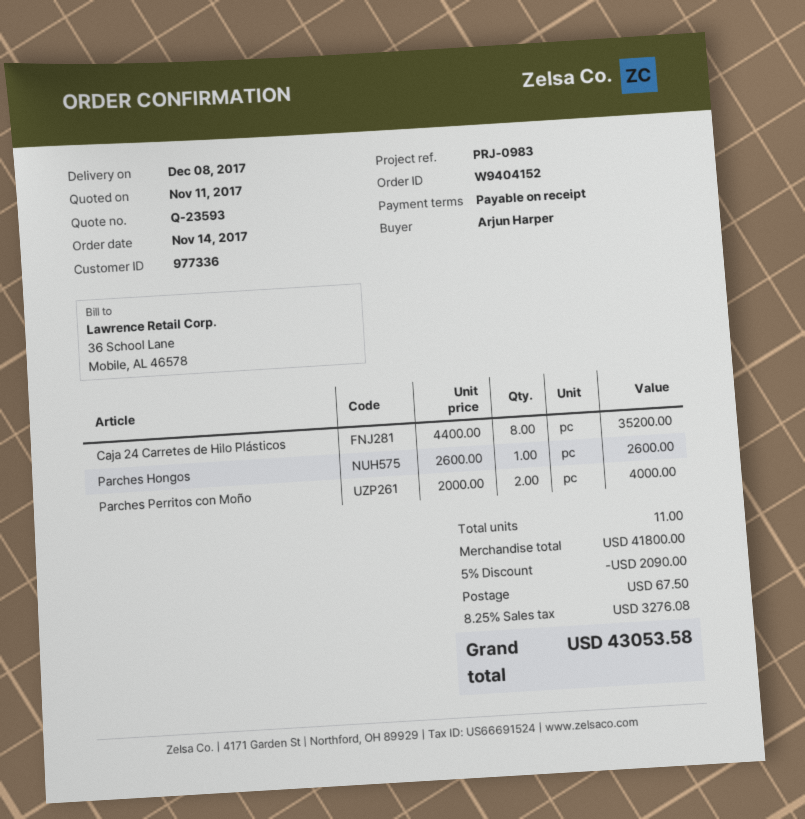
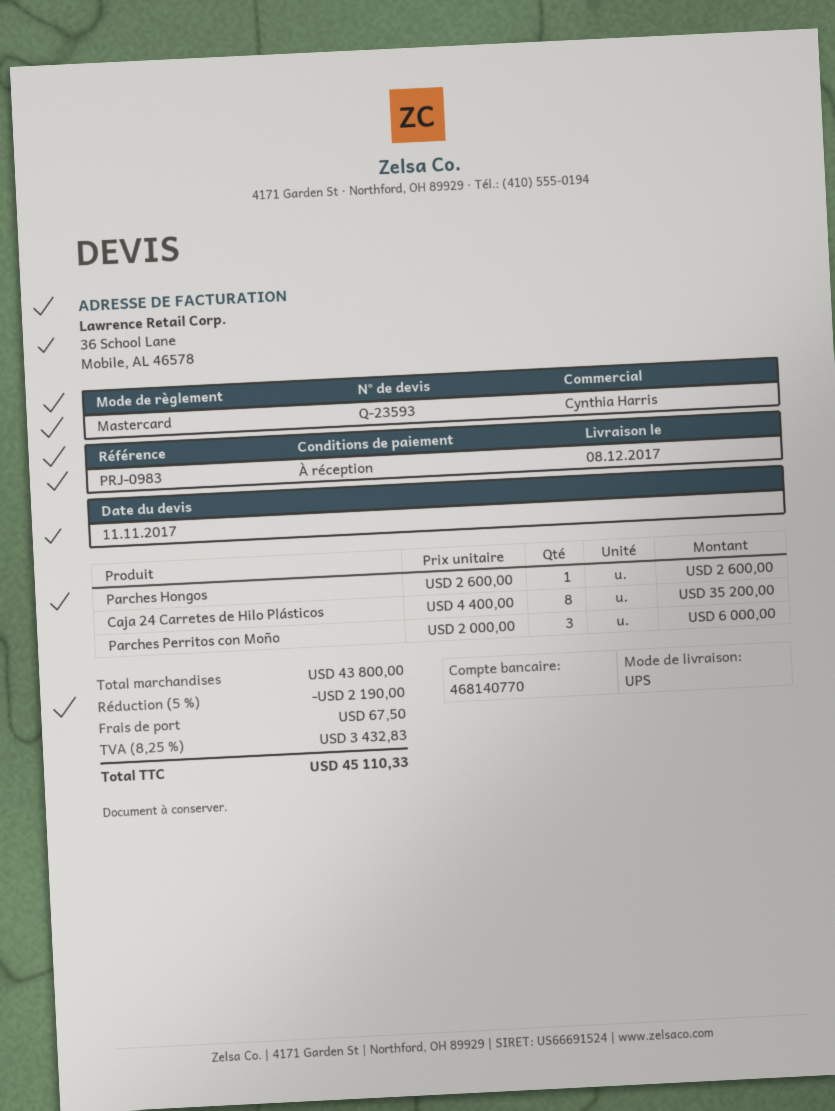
Parches Perritos con Moño: 2 x 2000.00 = 4000.00 -> 3 x 2000.00 = 6000.00
subtotal: 41800.00 -> 43800.00
discount: 5% = 2090.00 -> 5% = 2190.00
tax: 8.25% = 3276.08 -> 8.25% = 3432.83
total: 43053.58 -> 45110.33

